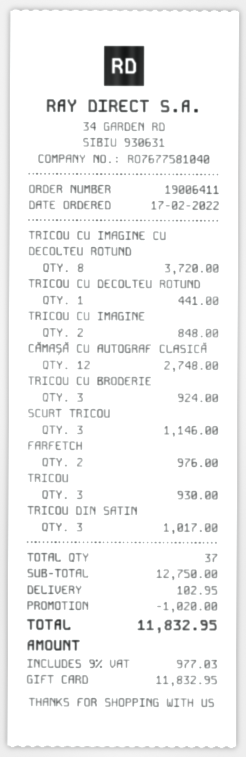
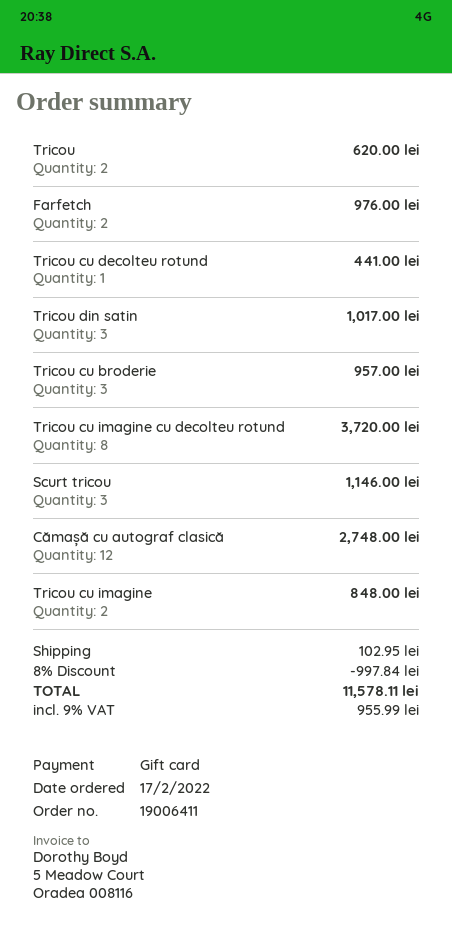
TRICOU CU BRODERIE: 3 for 924.00 -> 3 for 957.00
TRICOU: 3 for 930.00 -> 2 for 620.00
discount: 1020.00 -> 997.84
tax: 9% = 977.03 -> 9% = 955.99
total: 11832.95 -> 11578.11

